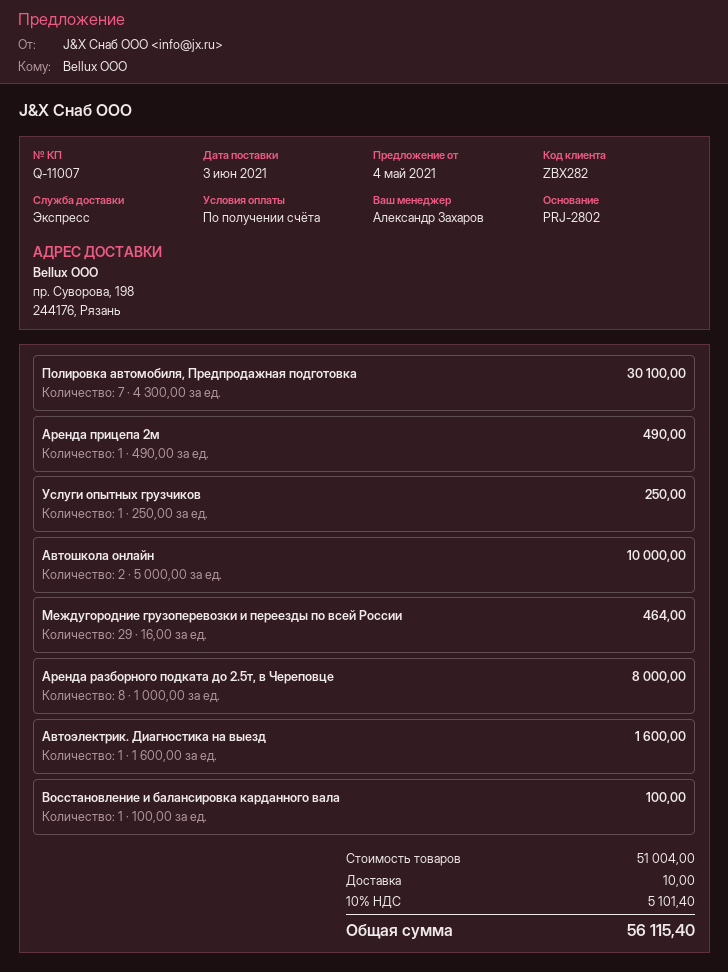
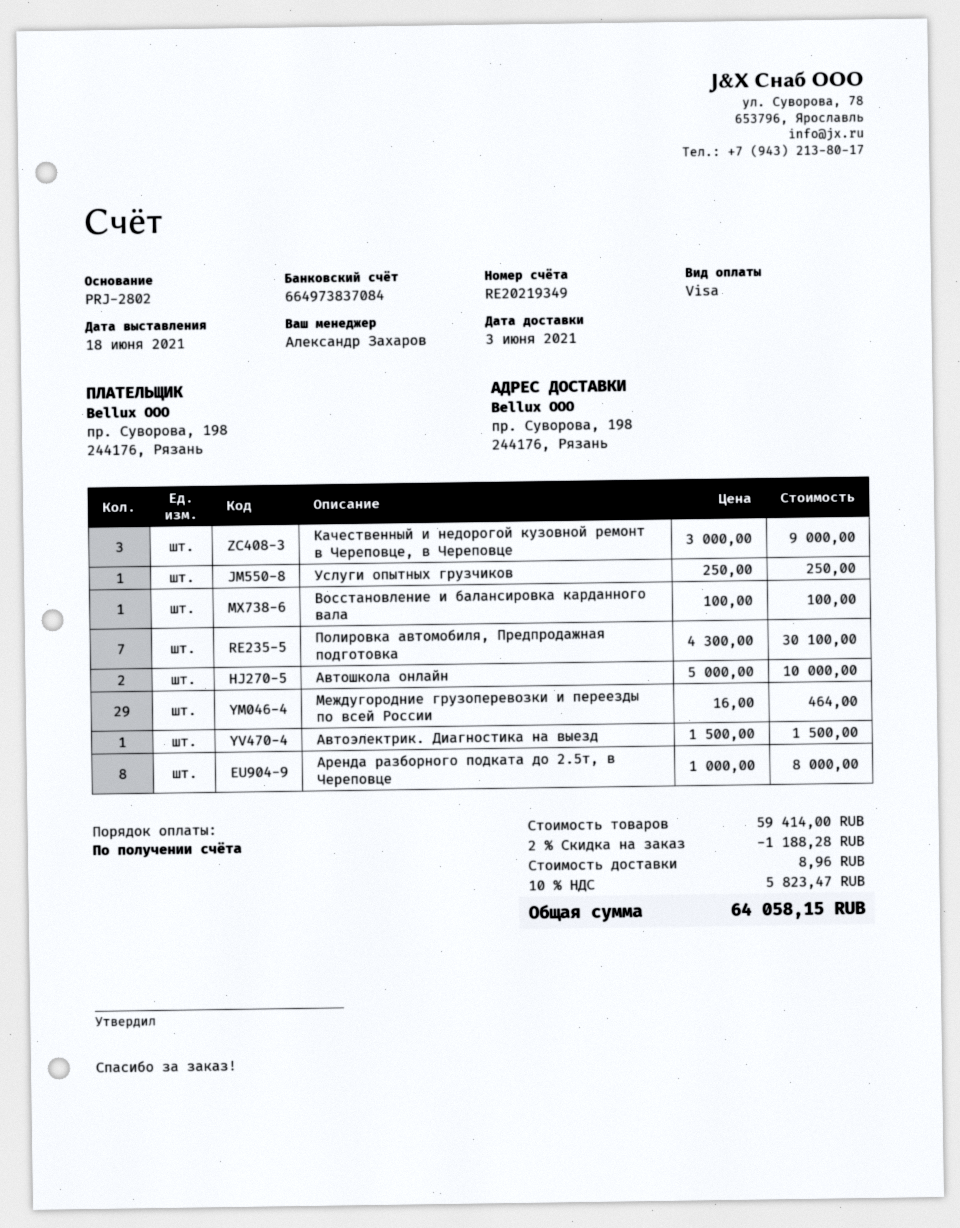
Аренда прицепа 2м: 1 x 490.00 = 490.00 -> none
Автоэлектрик. Диагностика на выезд: 1 x 1600.00 = 1600.00 -> 1 x 1500.00 = 1500.00
Качественный и недорогой кузовной ремонт в Череповце, в Череповце: none -> 3 x 3000.00 = 9000.00
subtotal: 51004.00 -> 59414.00
discount: none -> 2% = 1188.28
shipping: 10.00 -> 8.96
tax: 10% = 5101.40 -> 10% = 5823.47
total: 56115.40 -> 64058.15

